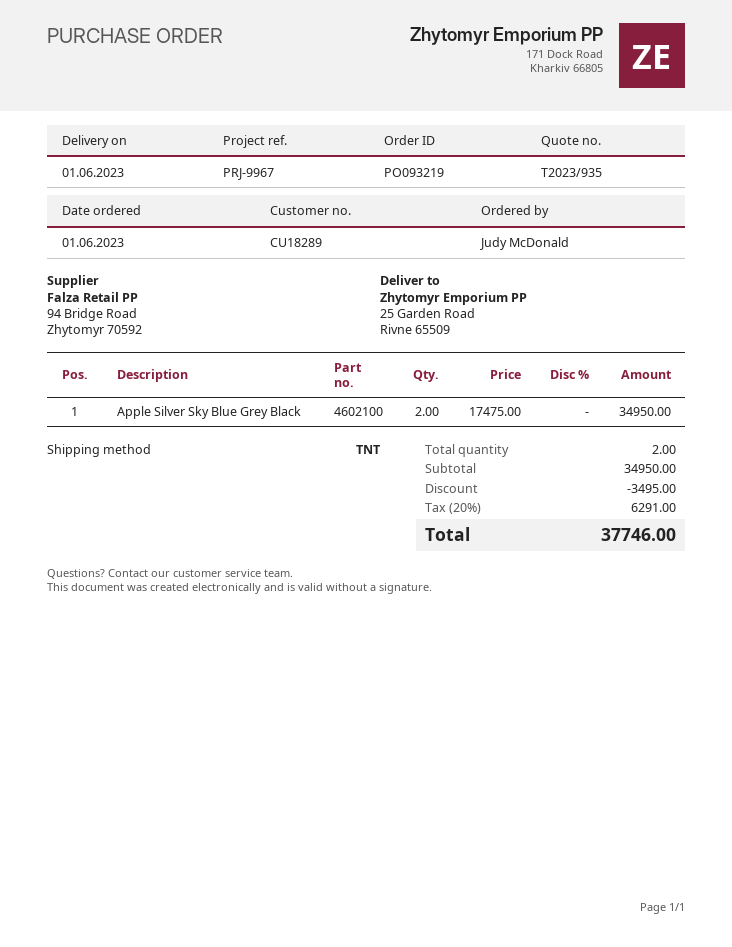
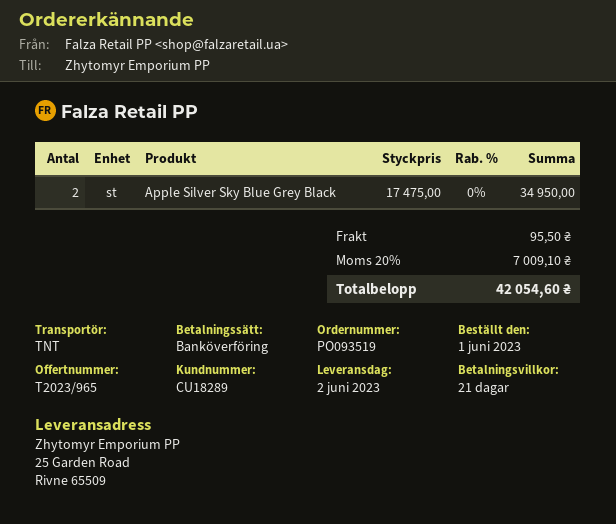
quote number: T2023/935 -> T2023/965
order number: PO093219 -> PO093519
delivery date: 2023-06-01 -> 2023-06-02
discount: 3495.00 -> none
shipping: none -> 95.50
tax: 20% = 6291.00 -> 20% = 7009.10
total: 37746.00 -> 42054.60

